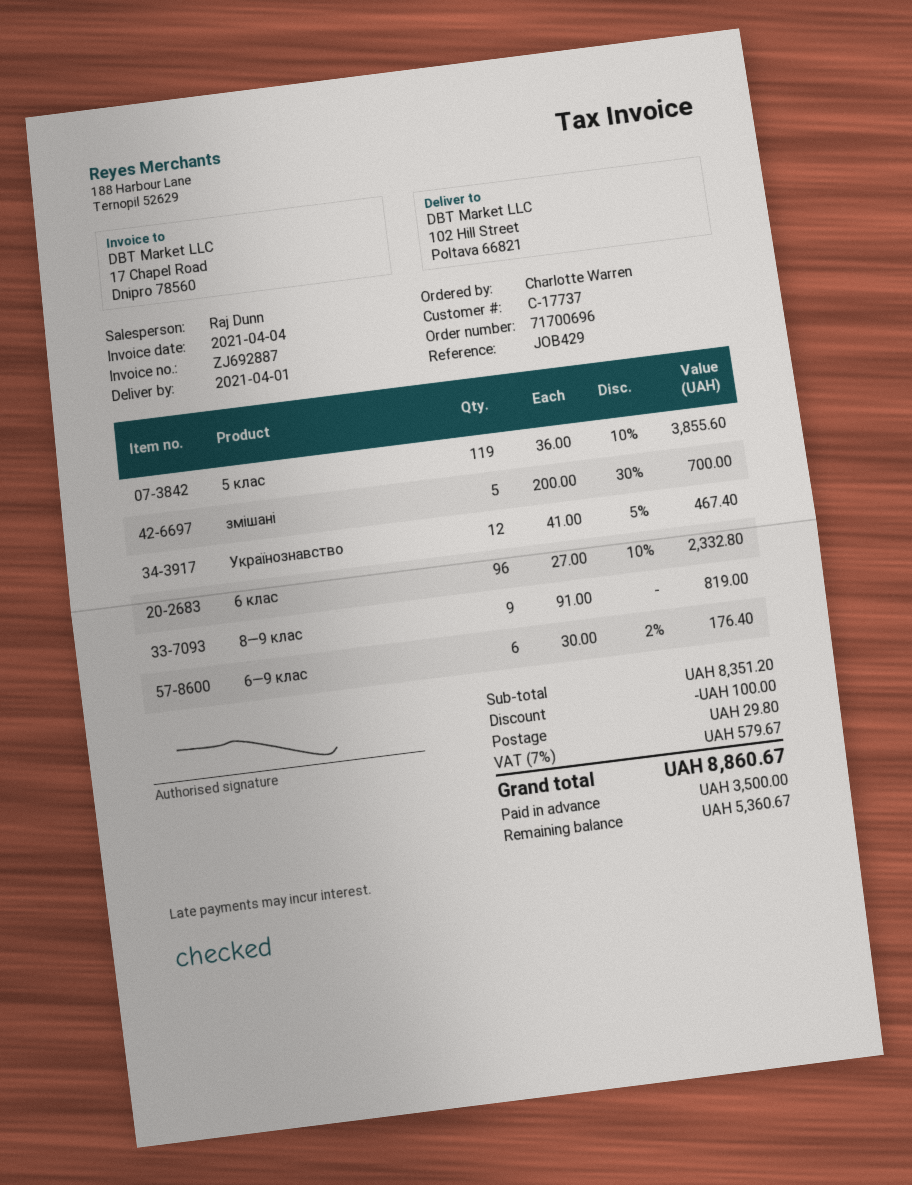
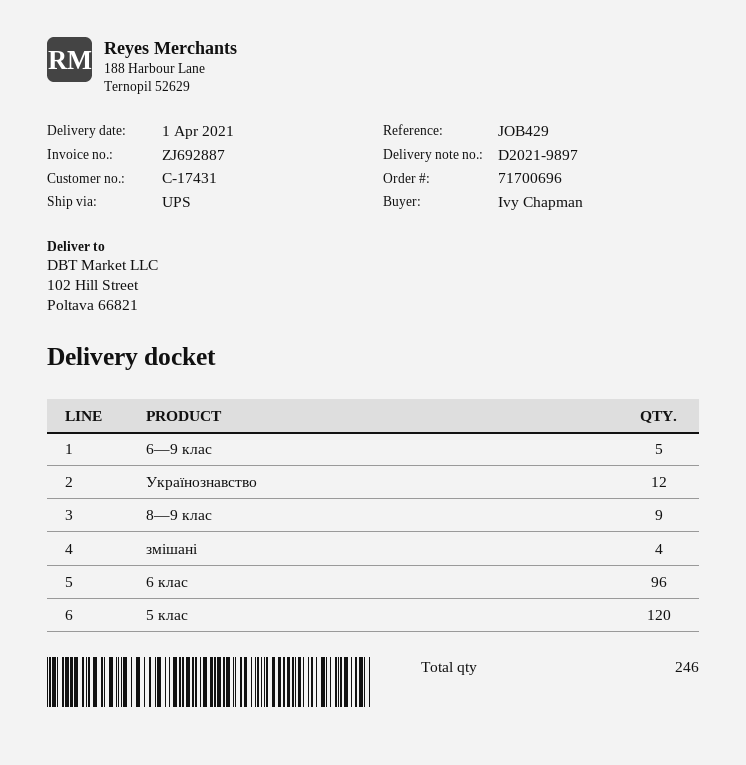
customer number: C-17737 -> C-17431
ordered by: Charlotte Warren -> Ivy Chapman
5 клас: 119 -> 120
змішані: 5 -> 4
6—9 клас: 6 -> 5

